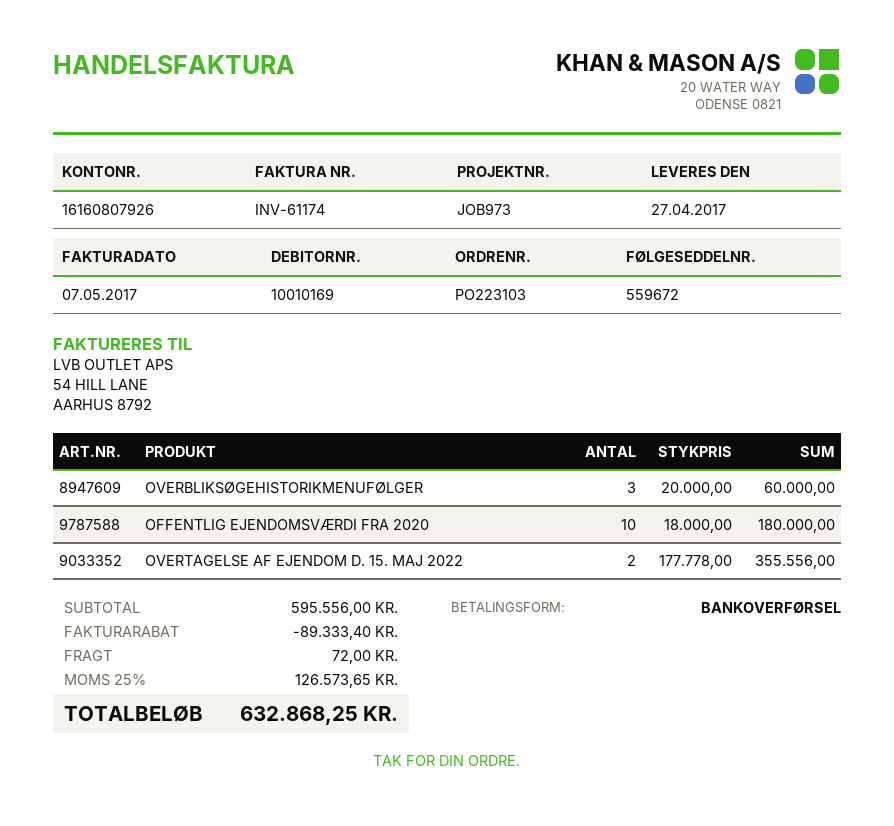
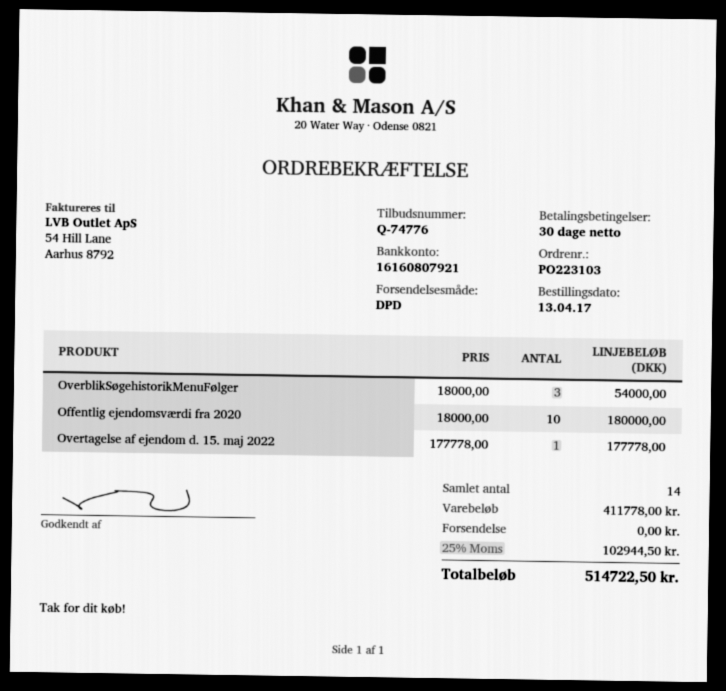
bank account: 16160807926 -> 16160807921
OVERBLIKSØGEHISTORIKMENUFØLGER: 3 x 20000.00 = 60000.00 -> 3 x 18000.00 = 54000.00
OVERTAGELSE AF EJENDOM D. 15. MAJ 2022: 2 x 177778.00 = 355556.00 -> 1 x 177778.00 = 177778.00
subtotal: 595556.00 -> 411778.00
discount: 89333.40 -> none
shipping: 72.00 -> 0.00
tax: 25% = 126573.65 -> 25% = 102944.50
total: 632868.25 -> 514722.50

